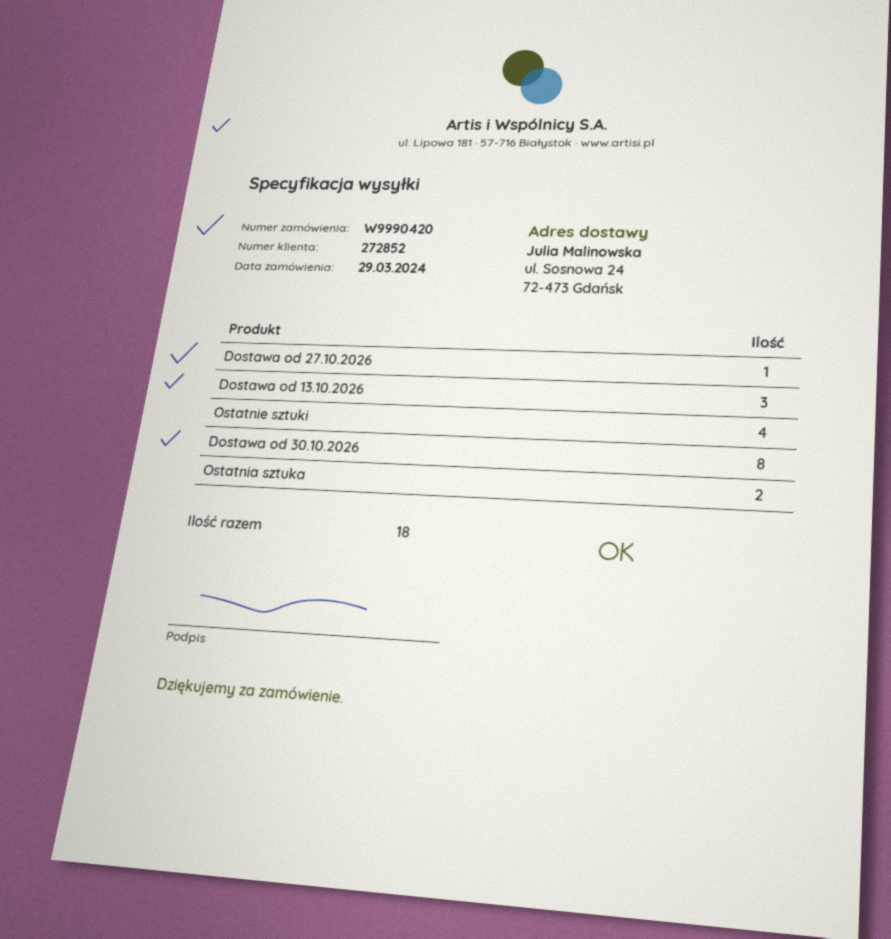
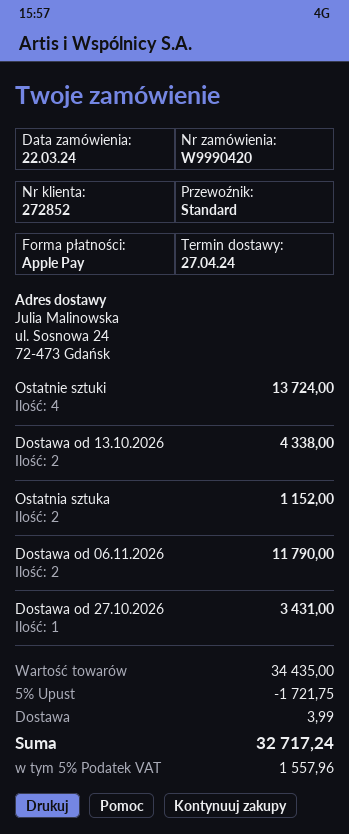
order date: 2024-03-29 -> 2024-03-22
Dostawa od 13.10.2026: 3 -> 2
Dostawa od 30.10.2026: 8 -> none
Dostawa od 06.11.2026: none -> 2

